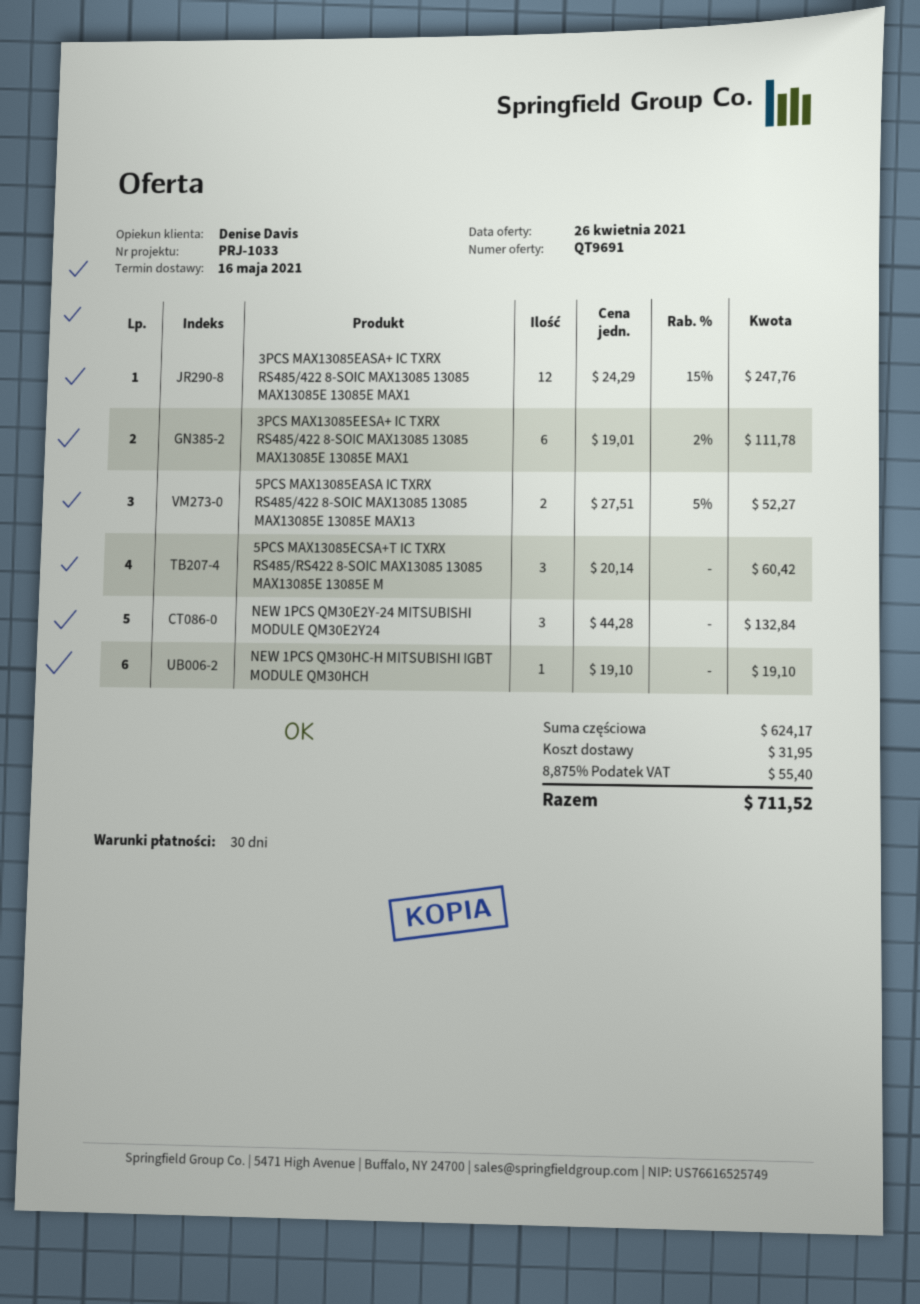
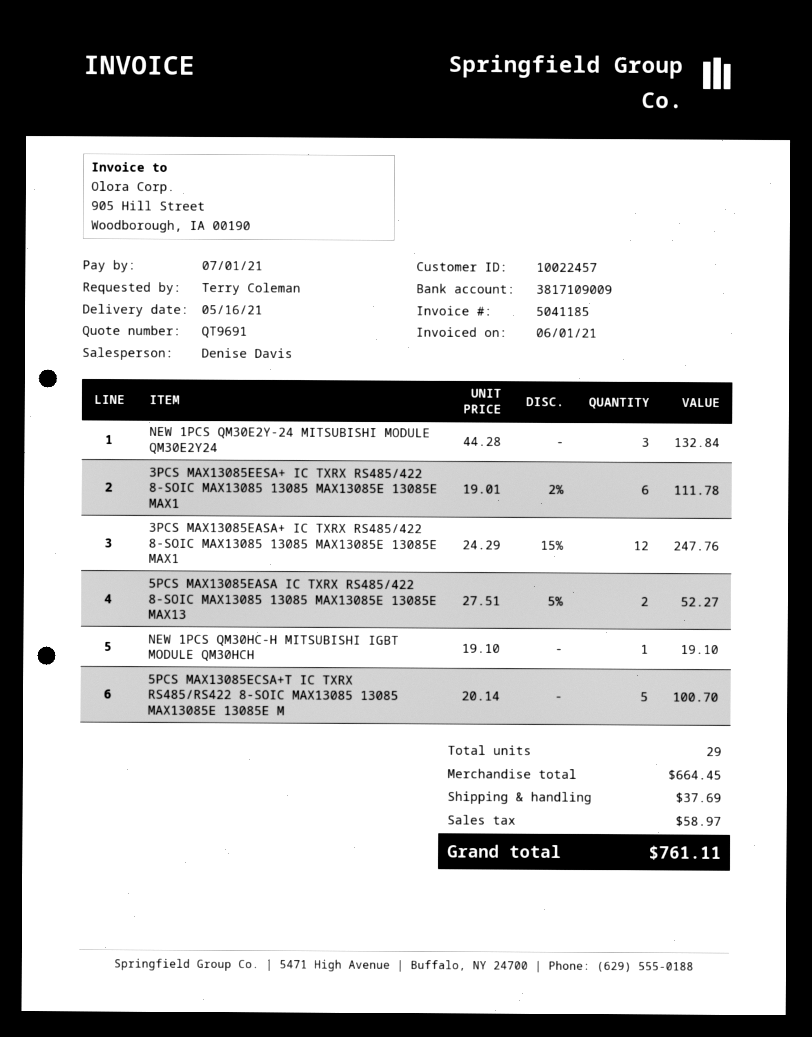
5PCS MAX13085ECSA+T IC TXRX RS485/RS422 8-SOIC MAX13085 13085 MAX13085E 13085E M: 3 x 20.14 = 60.42 -> 5 x 20.14 = 100.70
subtotal: 624.17 -> 664.45
shipping: 31.95 -> 37.69
tax: 55.40 -> 58.97
total: 711.52 -> 761.11

